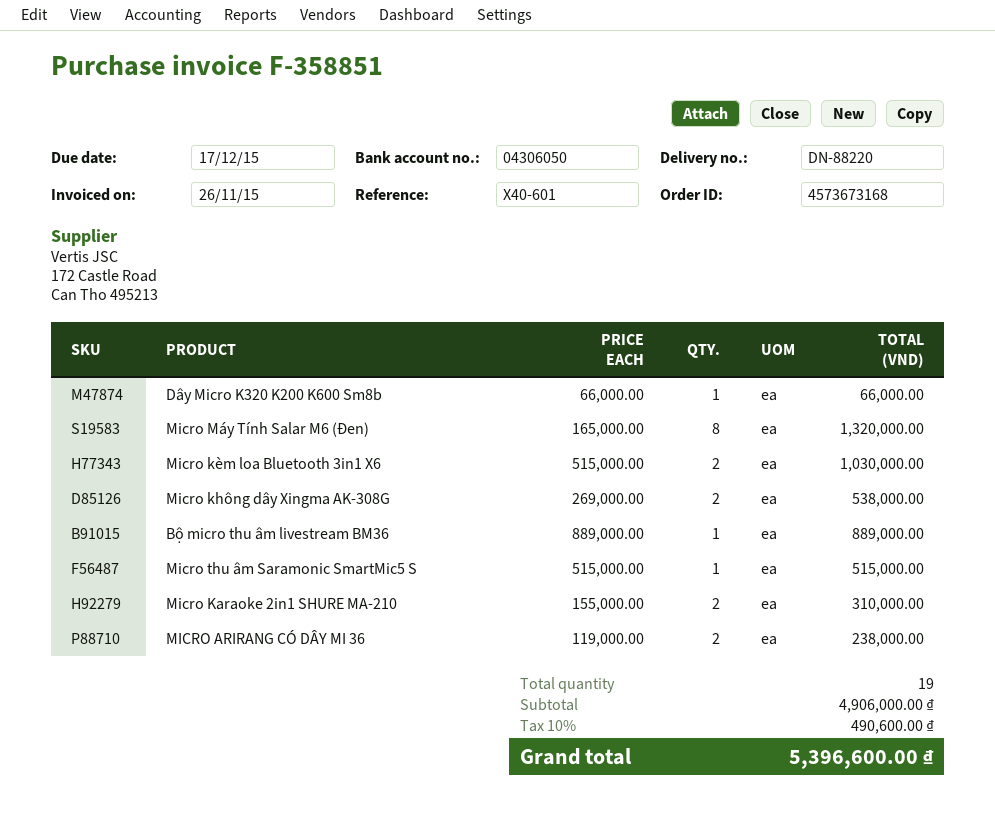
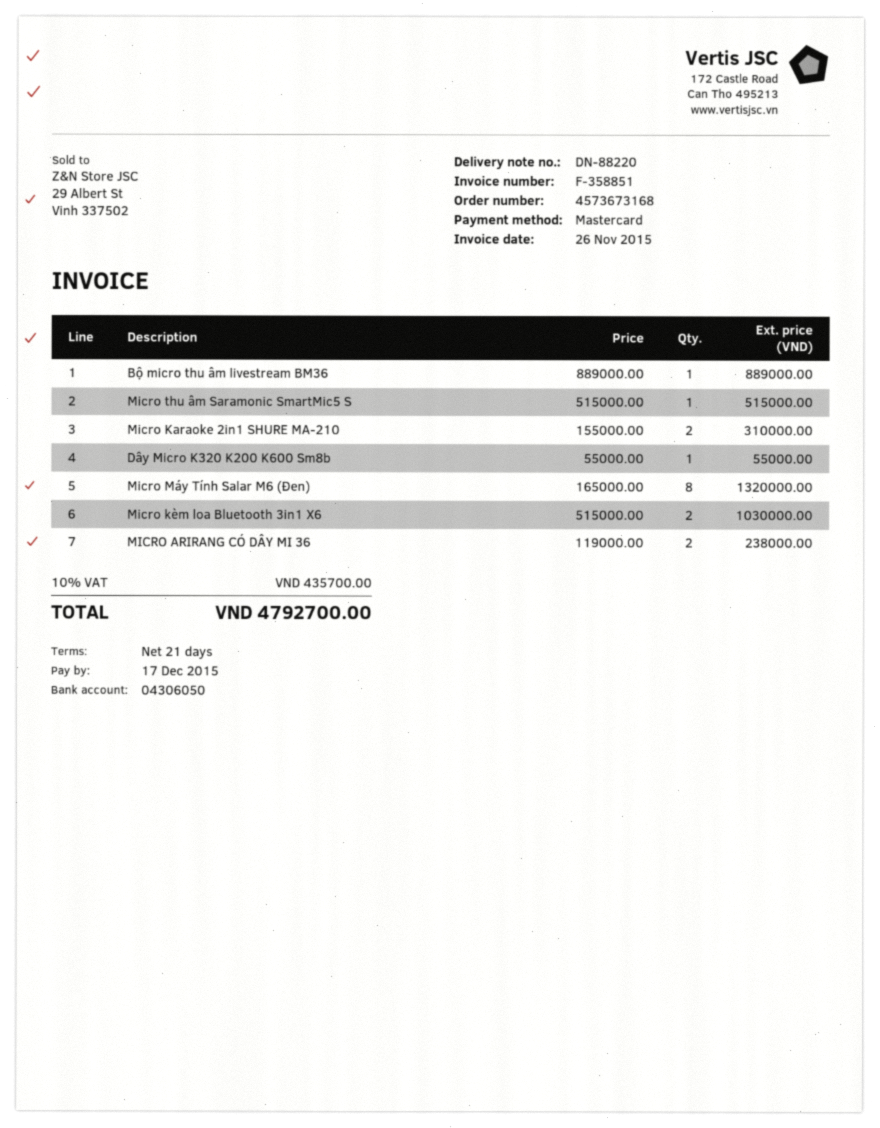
Dây Micro K320 K200 K600 Sm8b: 1 x 66000.00 = 66000.00 -> 1 x 55000.00 = 55000.00
Micro không dây Xingma AK-308G: 2 x 269000.00 = 538000.00 -> none
tax: 10% = 490600.00 -> 10% = 435700.00
total: 5396600.00 -> 4792700.00

